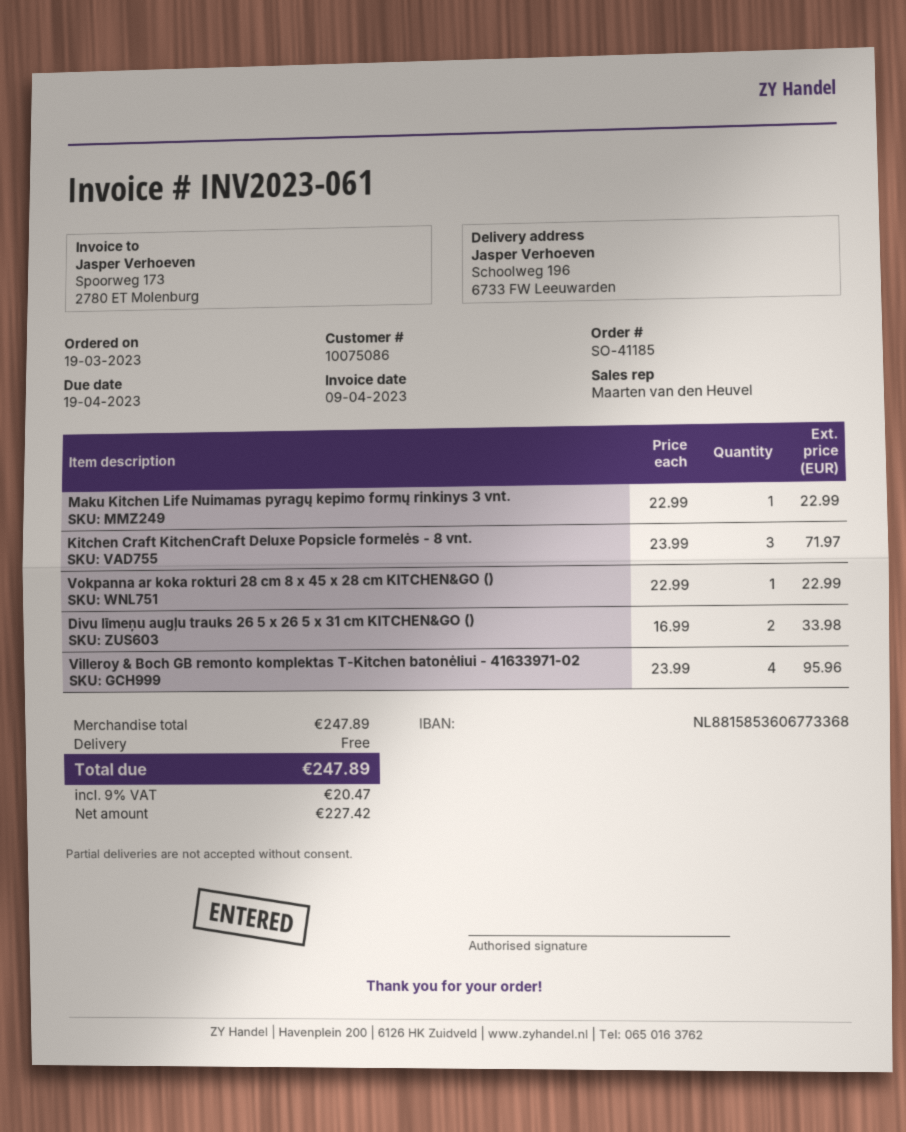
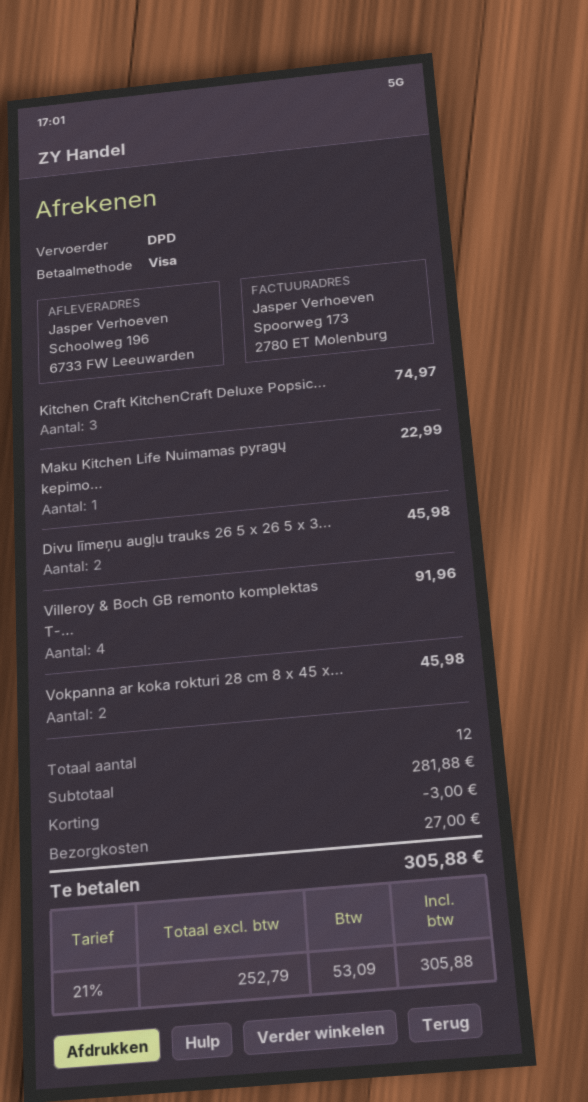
Kitchen Craft KitchenCraft Deluxe Popsicle formelės - 8 vnt.: 3 for 71.97 -> 3 for 74.97
Vokpanna ar koka rokturi 28 cm 8 x 45 x 28 cm KITCHEN&GO (): 1 for 22.99 -> 2 for 45.98
Divu līmeņu augļu trauks 26 5 x 26 5 x 31 cm KITCHEN&GO (): 2 for 33.98 -> 2 for 45.98
Villeroy & Boch GB remonto komplektas T-Kitchen batonėliui - 41633971-02: 4 for 95.96 -> 4 for 91.96
subtotal: 247.89 -> 281.88
discount: none -> 3.00
shipping: 0.00 -> 27.00
net: 227.42 -> 252.79
tax: 9% = 20.47 -> 21% = 53.09
total: 247.89 -> 305.88

